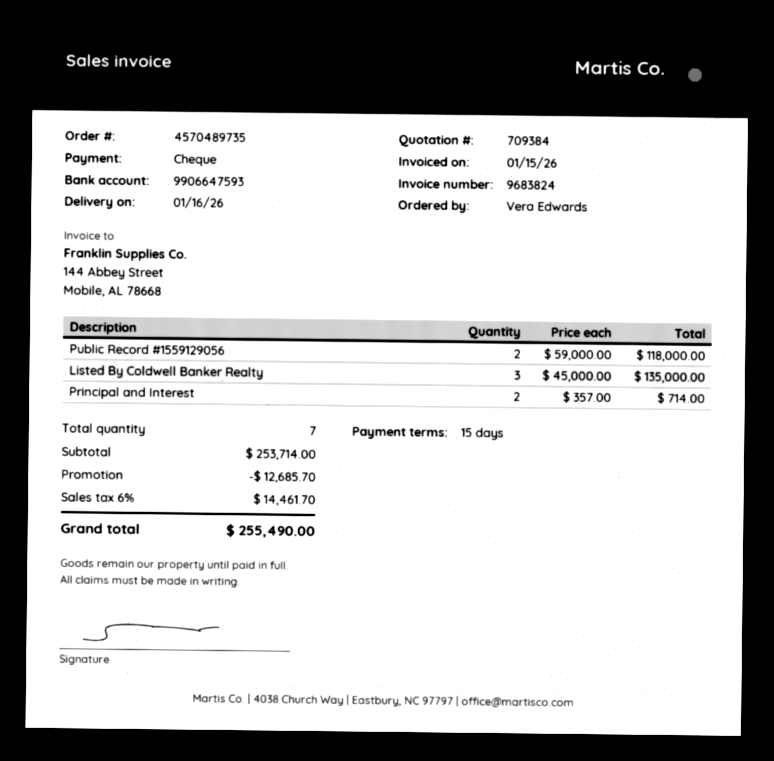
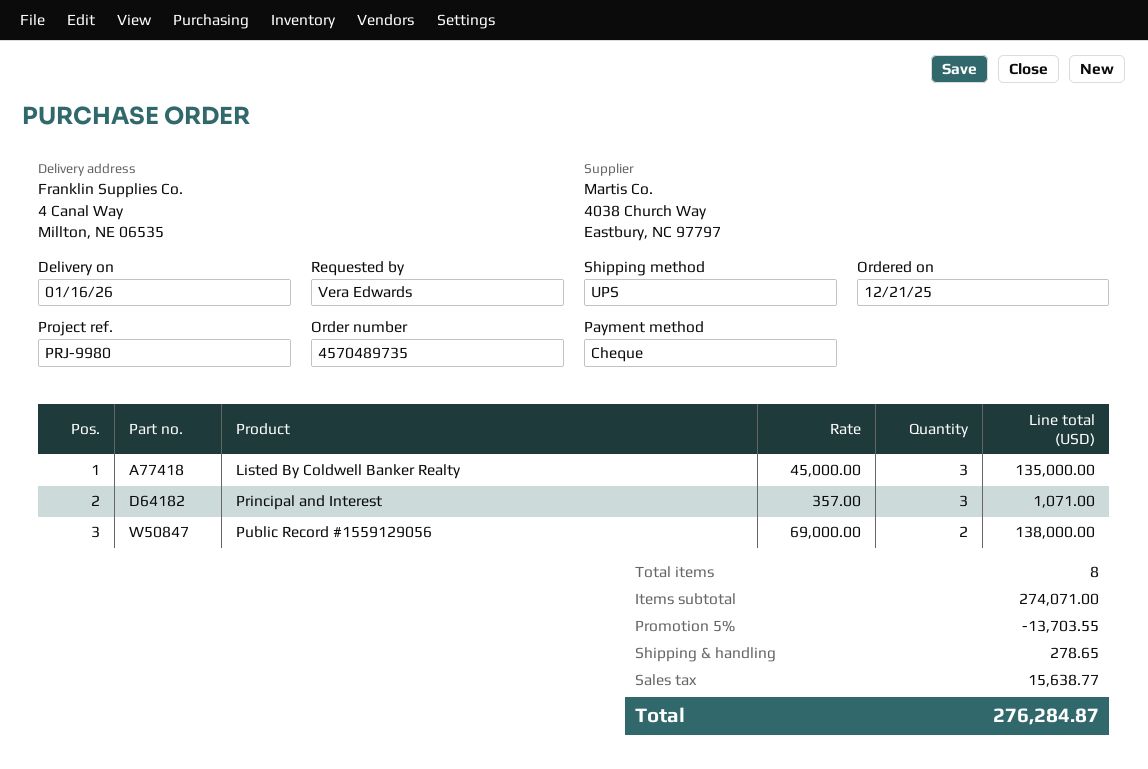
Public Record #1559129056: 2 x 59000.00 = 118000.00 -> 2 x 69000.00 = 138000.00
Principal and Interest: 2 x 357.00 = 714.00 -> 3 x 357.00 = 1071.00
total quantity: 7 -> 8
subtotal: 253714.00 -> 274071.00
discount: 12685.70 -> 13703.55
shipping: none -> 278.65
tax: 14461.70 -> 15638.77
total: 255490.00 -> 276284.87

